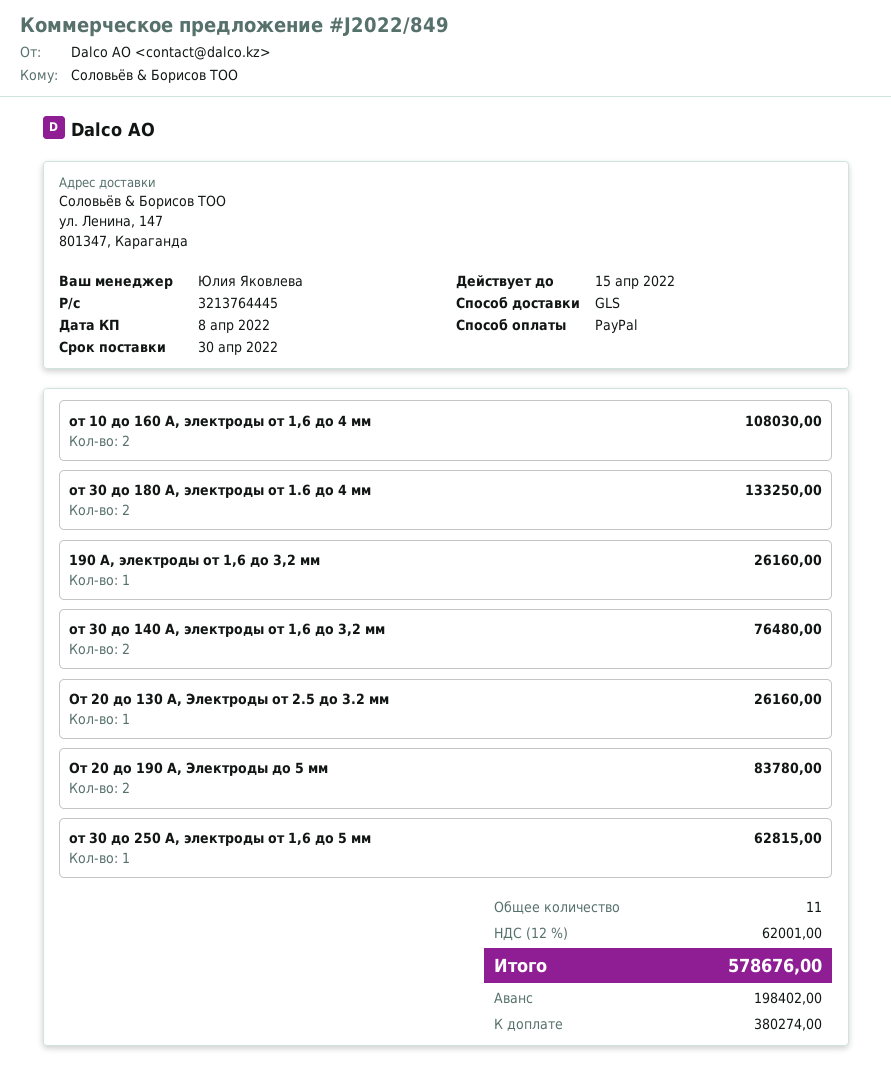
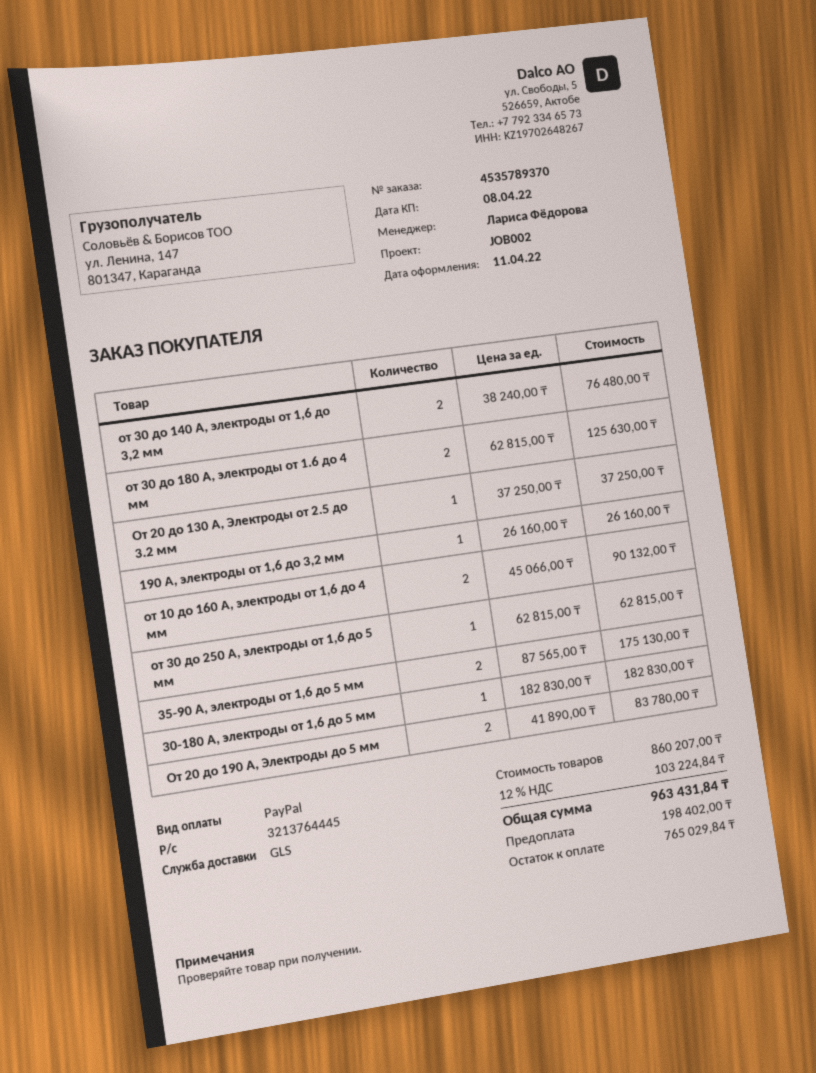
sales rep: Юлия Яковлева -> Лариса Фёдорова
от 10 до 160 А, электроды от 1,6 до 4 мм: 2 for 108030.00 -> 2 for 90132.00
от 30 до 180 А, электроды от 1.6 до 4 мм: 2 for 133250.00 -> 2 for 125630.00
От 20 до 130 А, Электроды от 2.5 до 3.2 мм: 1 for 26160.00 -> 1 for 37250.00
35-90 А, электроды от 1,6 до 5 мм: none -> 2 for 175130.00
30-180 А, электроды от 1,6 до 5 мм: none -> 1 for 182830.00
tax: 12% = 62001.00 -> 12% = 103224.84
total: 578676.00 -> 963431.84
balance: 380274.00 -> 765029.84

